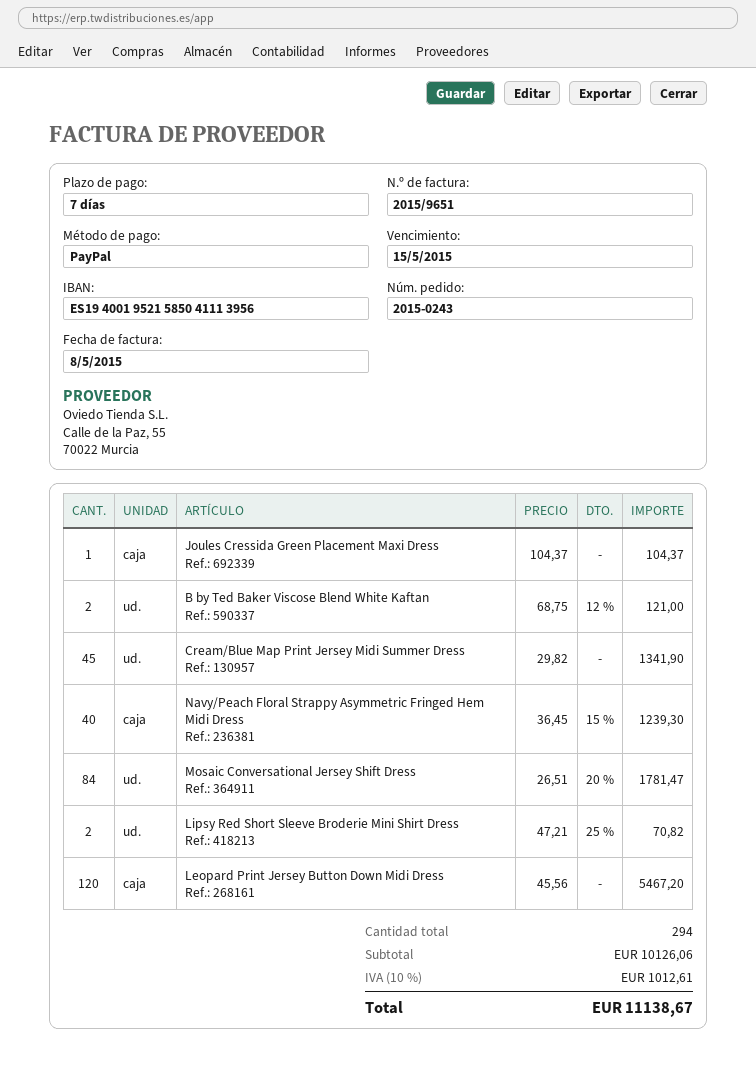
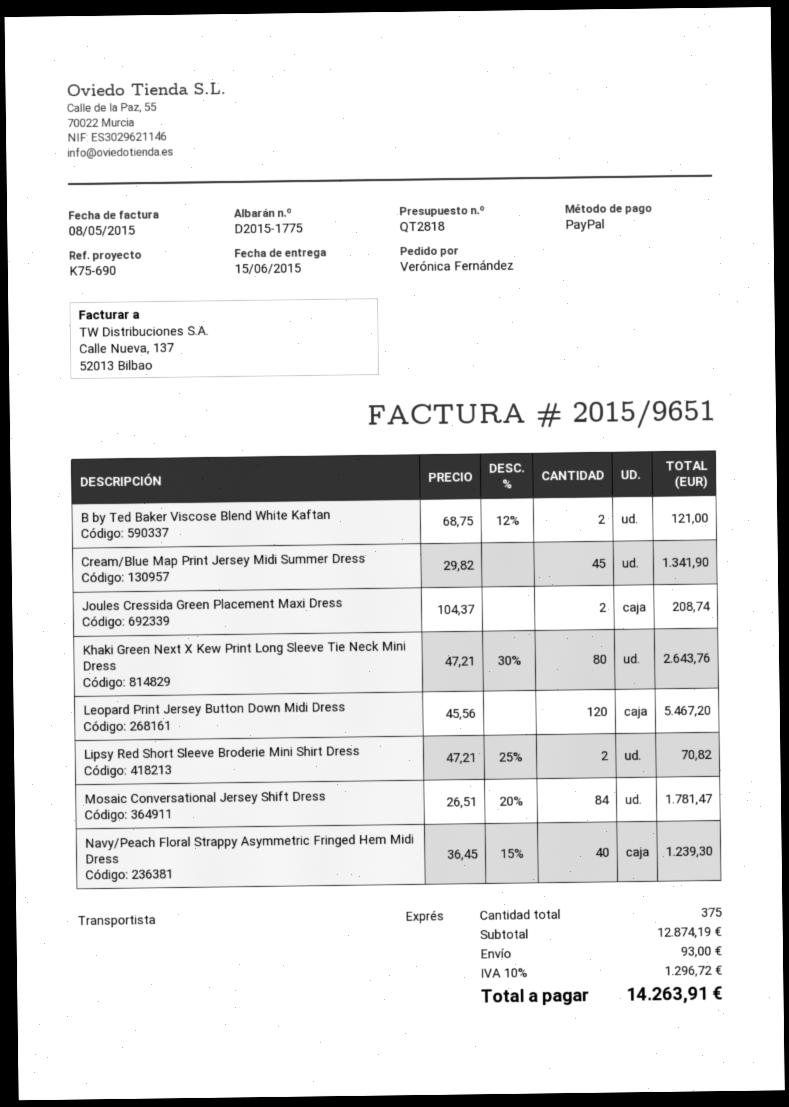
Joules Cressida Green Placement Maxi Dress: 1 x 104.37 = 104.37 -> 2 x 104.37 = 208.74
Khaki Green Next X Kew Print Long Sleeve Tie Neck Mini Dress: none -> 80 x 47.21 - 30% = 2643.76
total quantity: 294 -> 375
subtotal: 10126.06 -> 12874.19
shipping: none -> 93.00
tax: 10% = 1012.61 -> 10% = 1296.72
total: 11138.67 -> 14263.91

